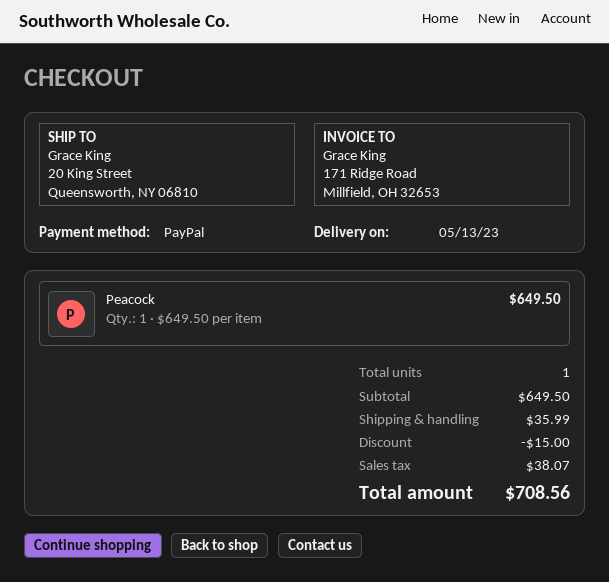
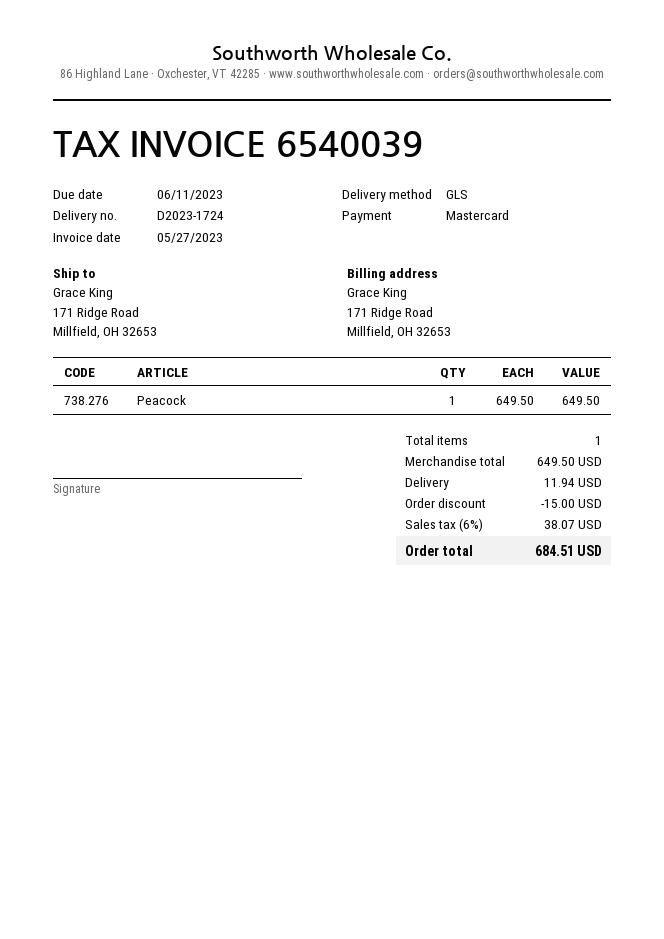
payment method: PayPal -> Mastercard
ship to: 20 King Street, Queensworth, NY 06810 -> 171 Ridge Road, Millfield, OH 32653
shipping: 35.99 -> 11.94
total: 708.56 -> 684.51

